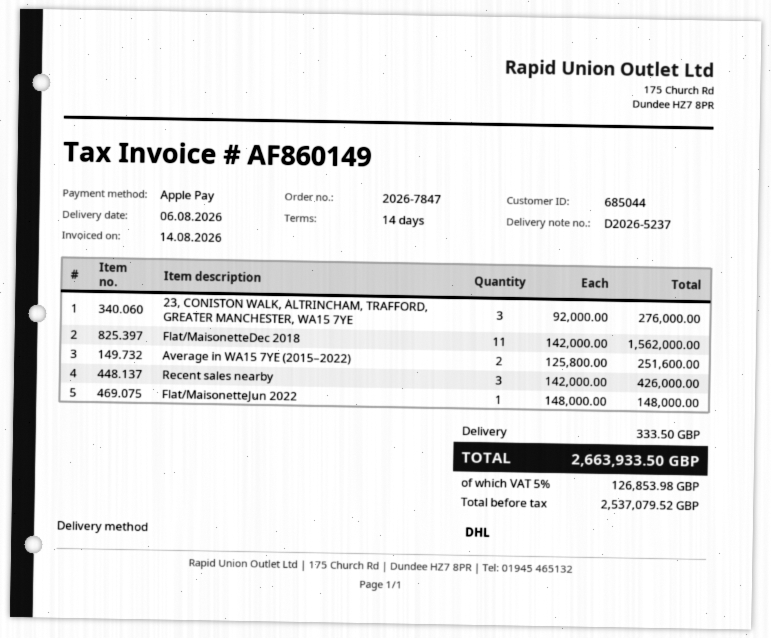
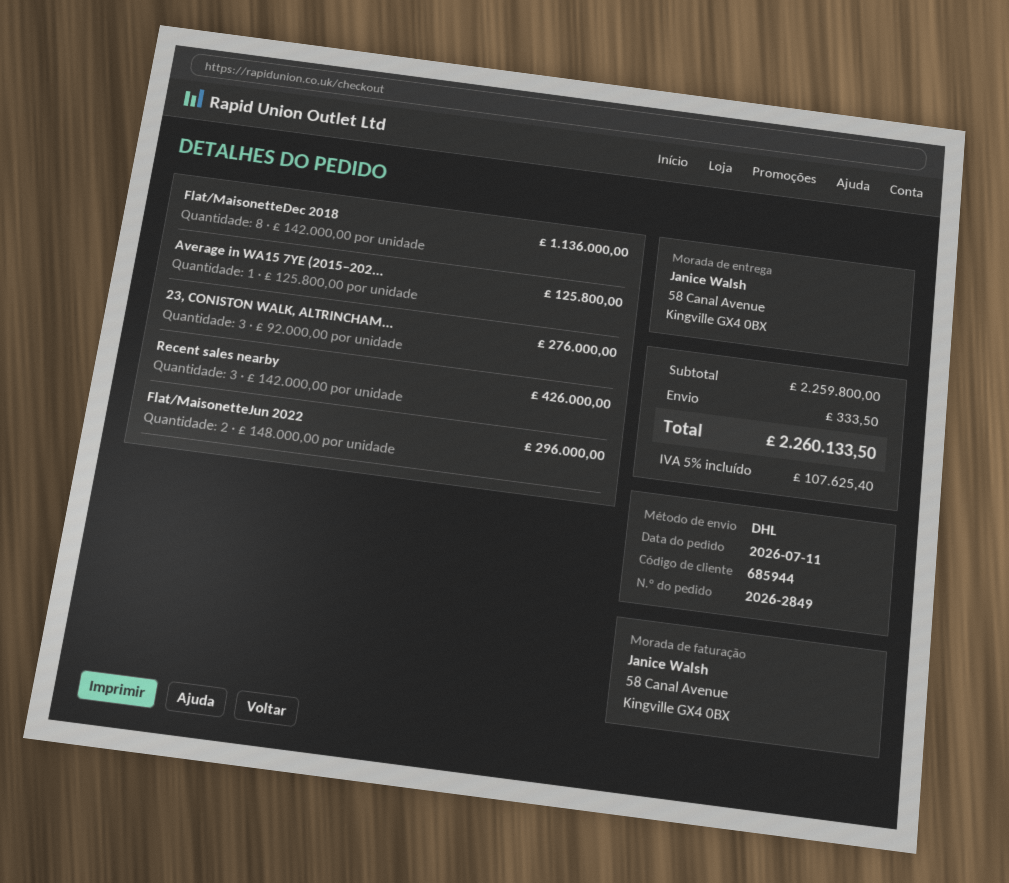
order number: 2026-7847 -> 2026-2849
customer number: 685044 -> 685944
Flat/MaisonetteDec 2018: 11 x 142000.00 = 1562000.00 -> 8 x 142000.00 = 1136000.00
Average in WA15 7YE (2015–2022): 2 x 125800.00 = 251600.00 -> 1 x 125800.00 = 125800.00
Flat/MaisonetteJun 2022: 1 x 148000.00 = 148000.00 -> 2 x 148000.00 = 296000.00
tax: 5% = 126853.98 -> 5% = 107625.40
total: 2663933.50 -> 2260133.50

